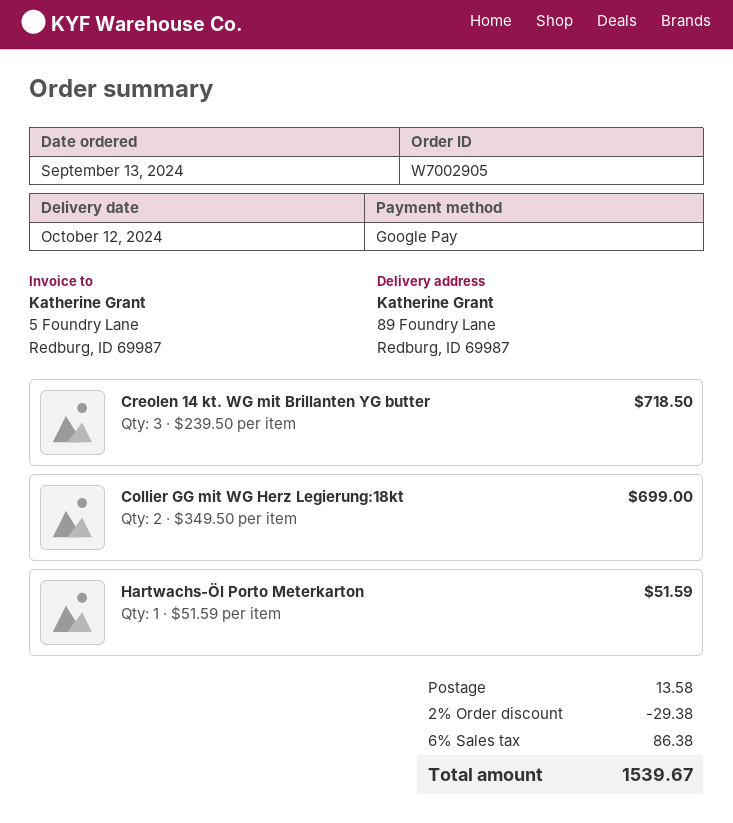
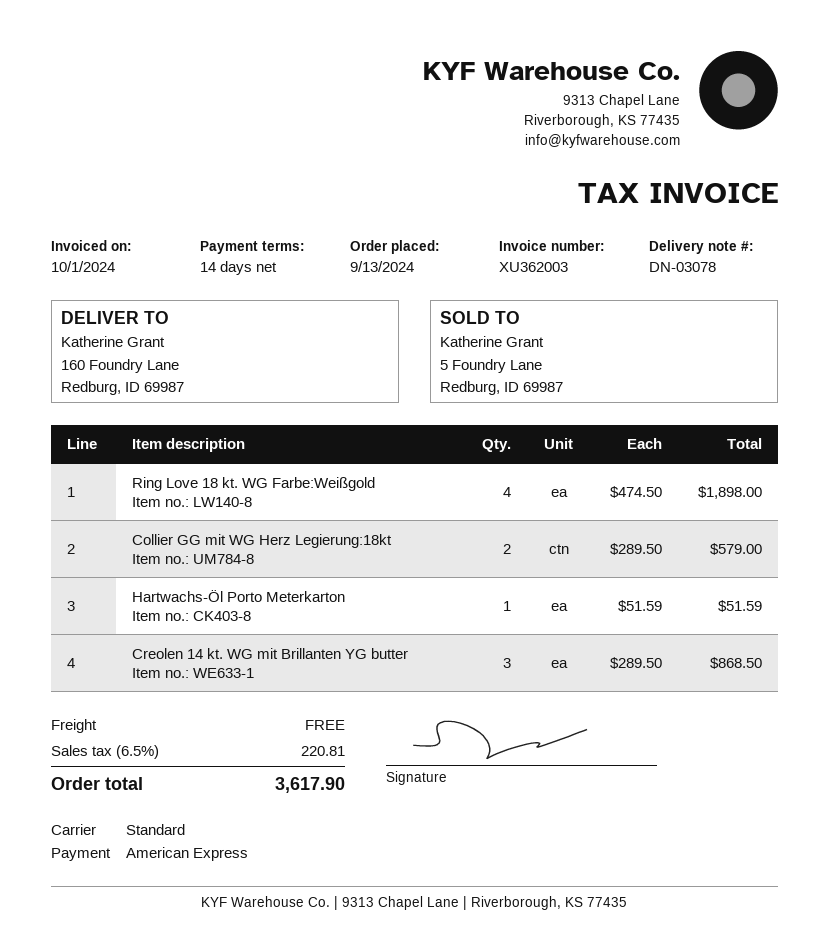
payment method: Google Pay -> American Express
ship to: 89 Foundry Lane, Redburg, ID 69987 -> 160 Foundry Lane, Redburg, ID 69987
Creolen 14 kt. WG mit Brillanten YG butter: 3 x 239.50 = 718.50 -> 3 x 289.50 = 868.50
Collier GG mit WG Herz Legierung:18kt: 2 x 349.50 = 699.00 -> 2 x 289.50 = 579.00
Ring Love 18 kt. WG Farbe:Weißgold: none -> 4 x 474.50 = 1898.00
discount: 2% = 29.38 -> none
shipping: 13.58 -> 0.00
tax: 6% = 86.38 -> 6.5% = 220.81
total: 1539.67 -> 3617.90

